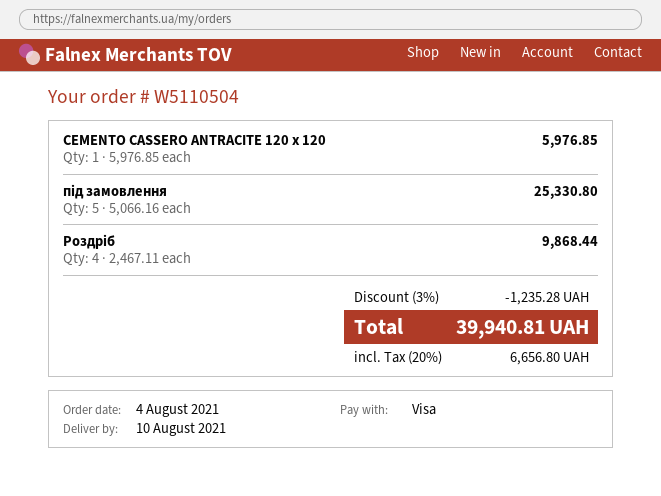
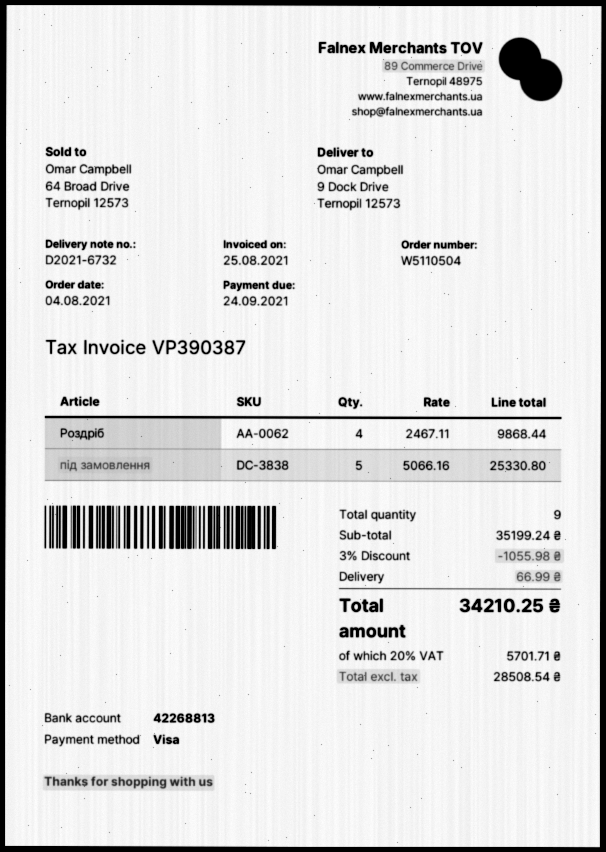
CEMENTO CASSERO ANTRACITE 120 x 120: 1 x 5976.85 = 5976.85 -> none
discount: 3% = 1235.28 -> 3% = 1055.98
shipping: none -> 66.99
tax: 20% = 6656.80 -> 20% = 5701.71
total: 39940.81 -> 34210.25

